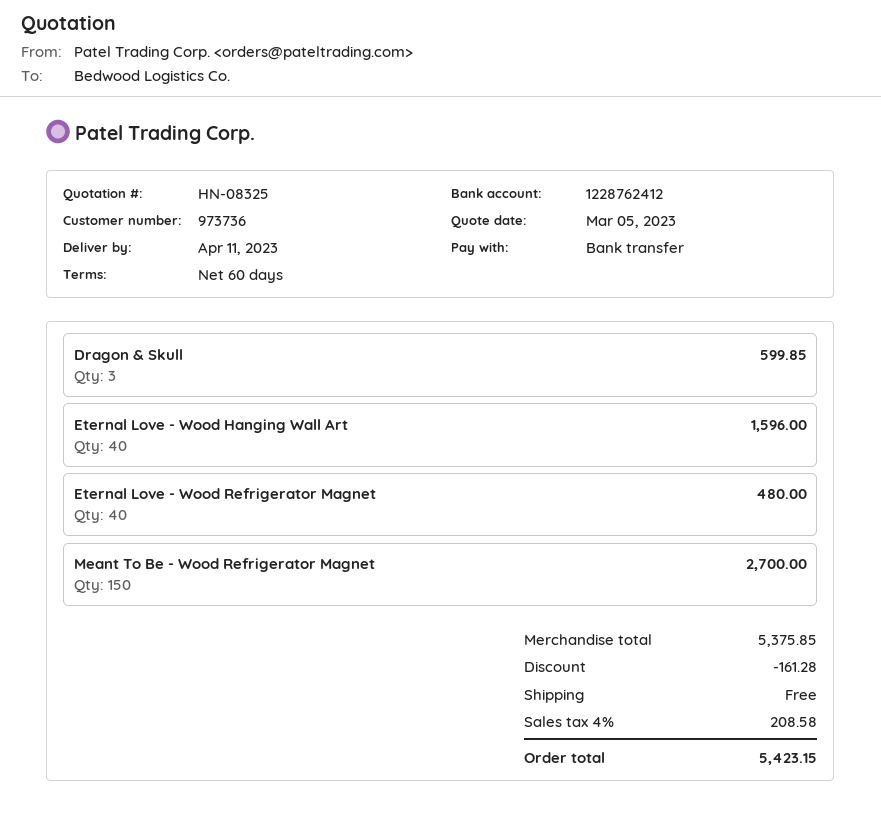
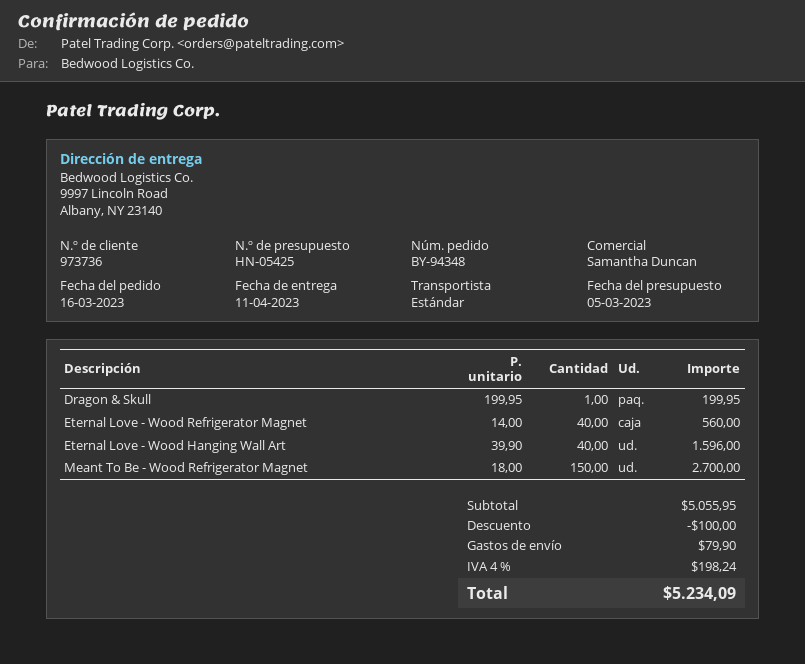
quote number: HN-08325 -> HN-05425
Dragon & Skull: 3 for 599.85 -> 1 for 199.95
Eternal Love - Wood Refrigerator Magnet: 40 for 480.00 -> 40 for 560.00
subtotal: 5375.85 -> 5055.95
discount: 161.28 -> 100.00
shipping: 0.00 -> 79.90
tax: 4% = 208.58 -> 4% = 198.24
total: 5423.15 -> 5234.09

